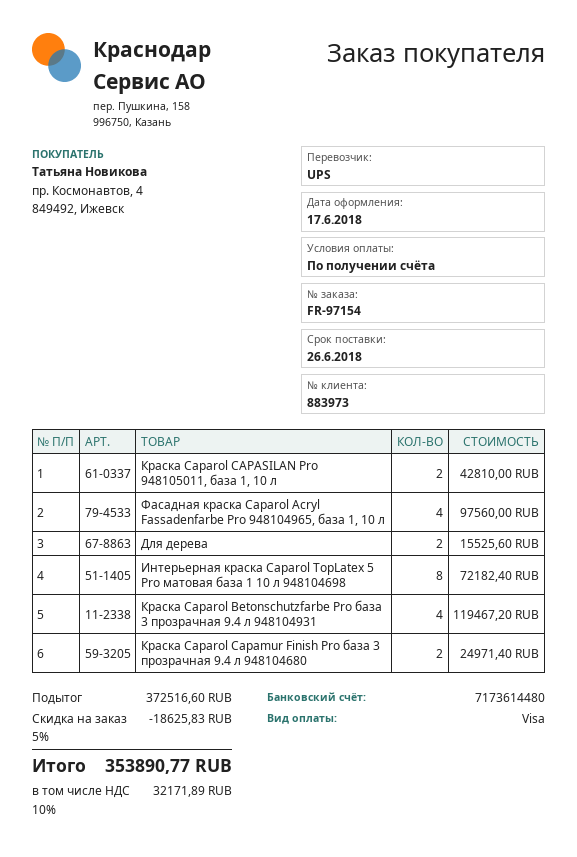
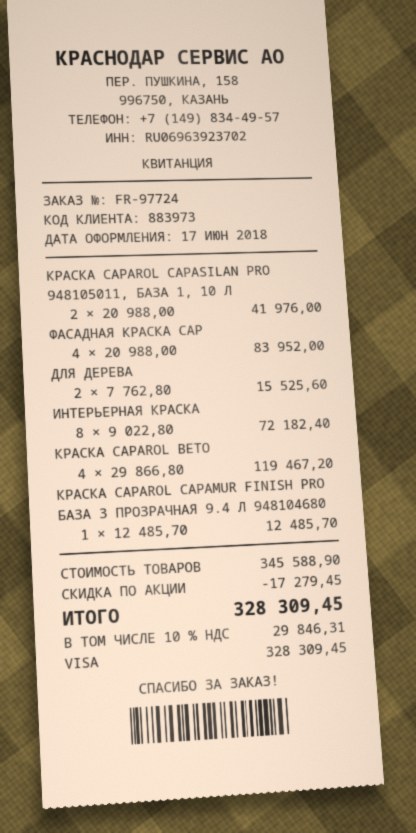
order number: FR-97154 -> FR-97724
Краска Caparol CAPASILAN Pro 948105011, база 1, 10 л: 2 for 42810.00 -> 2 for 41976.00
Фасадная краска Caparol Acryl Fassadenfarbe Pro 948104965, база 1, 10 л: 4 for 97560.00 -> 4 for 83952.00
Краска Caparol Capamur Finish Pro база 3 прозрачная 9.4 л 948104680: 2 for 24971.40 -> 1 for 12485.70
subtotal: 372516.60 -> 345588.90
discount: 18625.83 -> 17279.45
tax: 10% = 32171.89 -> 10% = 29846.31
total: 353890.77 -> 328309.45

